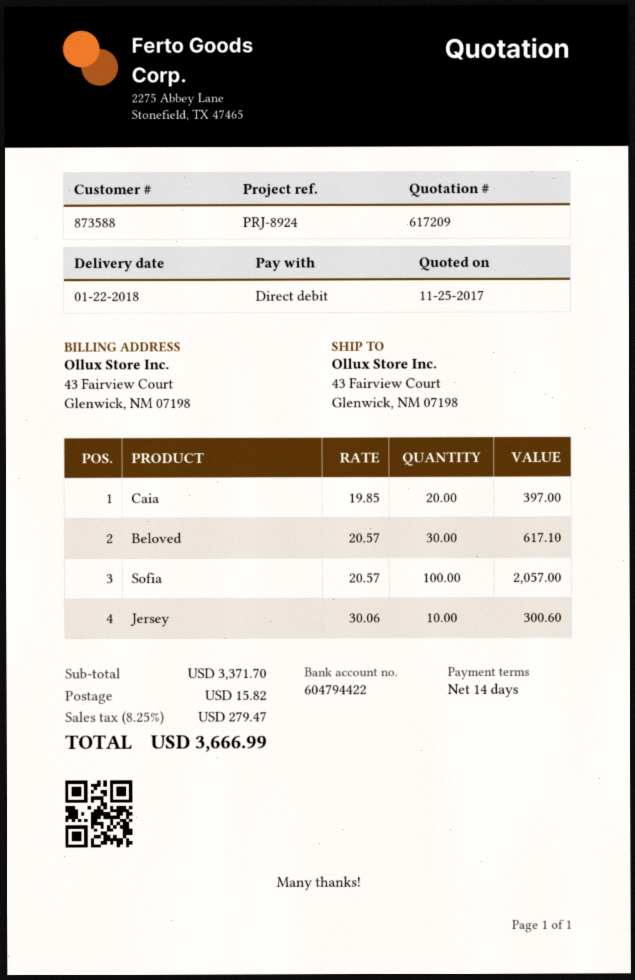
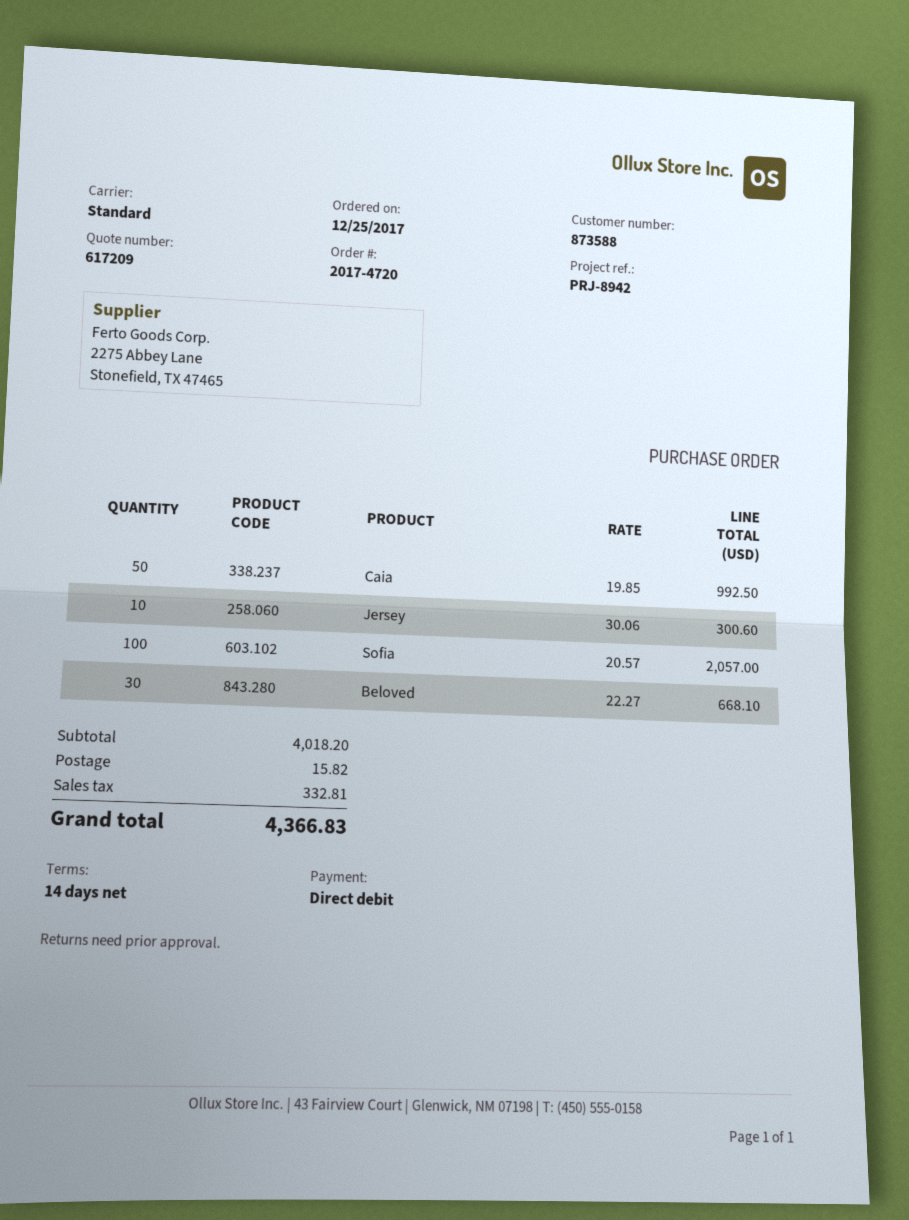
reference: PRJ-8924 -> PRJ-8942
Caia: 20 x 19.85 = 397.00 -> 50 x 19.85 = 992.50
Beloved: 30 x 20.57 = 617.10 -> 30 x 22.27 = 668.10
subtotal: 3371.70 -> 4018.20
tax: 279.47 -> 332.81
total: 3666.99 -> 4366.83

